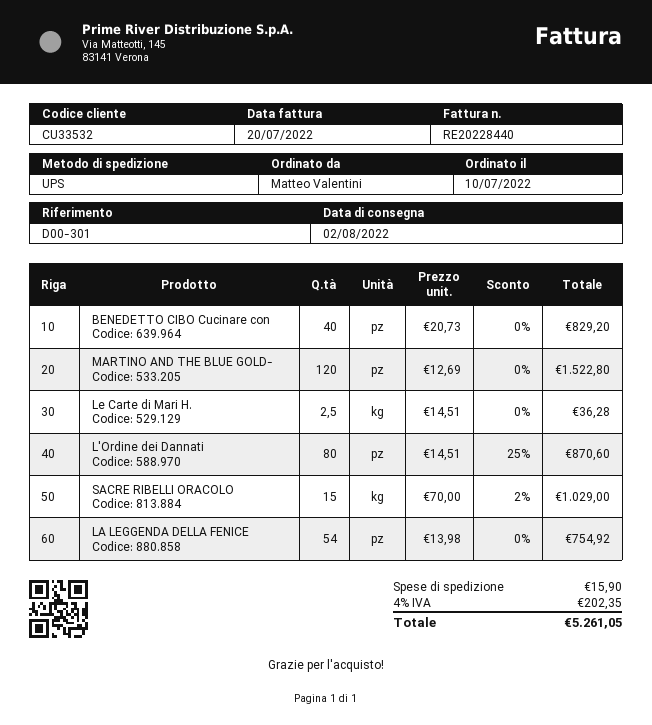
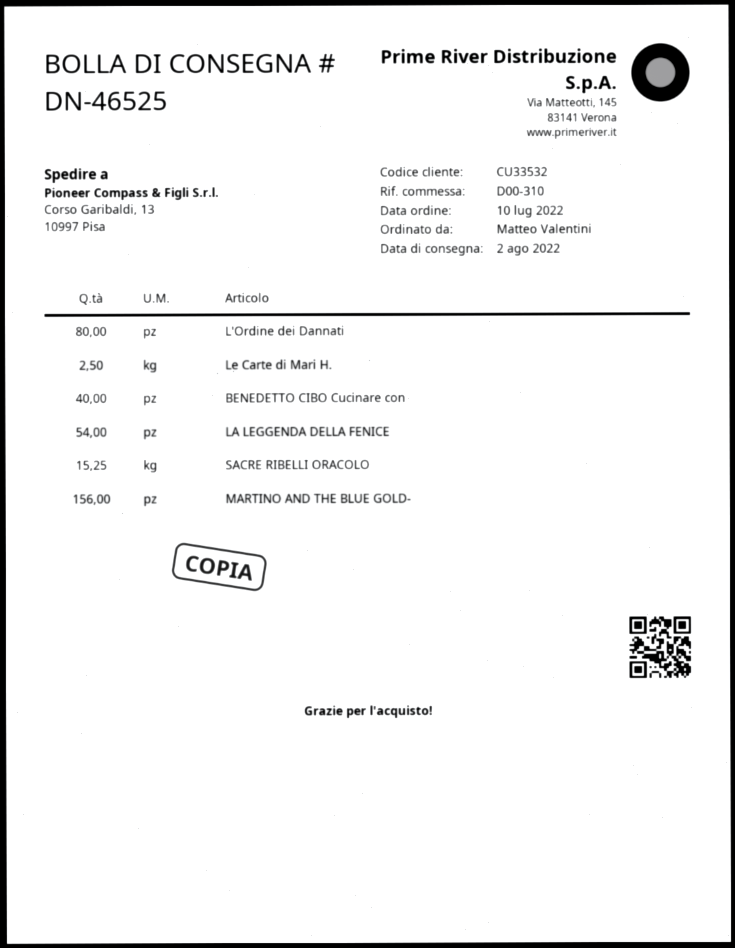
reference: D00-301 -> D00-310
MARTINO AND THE BLUE GOLD-: 120 -> 156
SACRE RIBELLI ORACOLO: 15 -> 15.25

